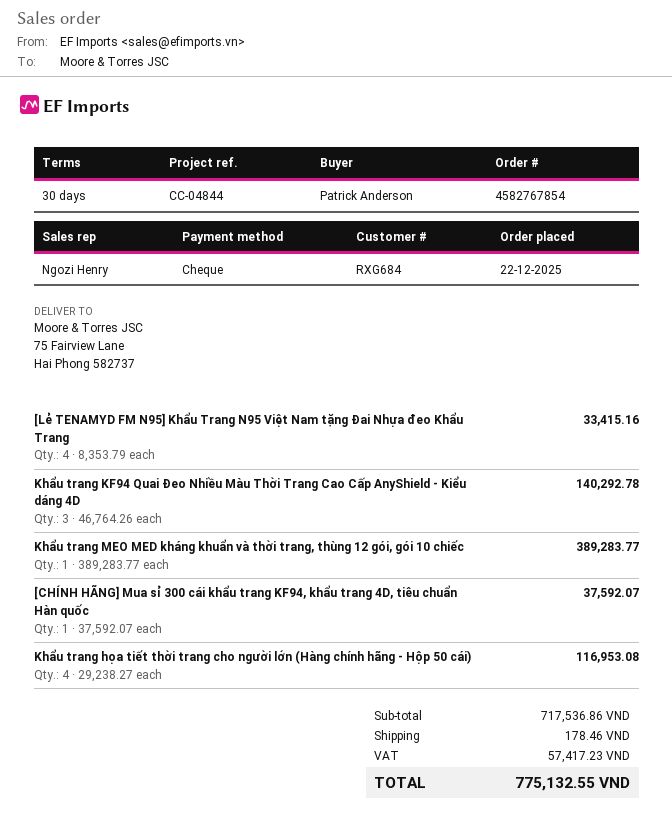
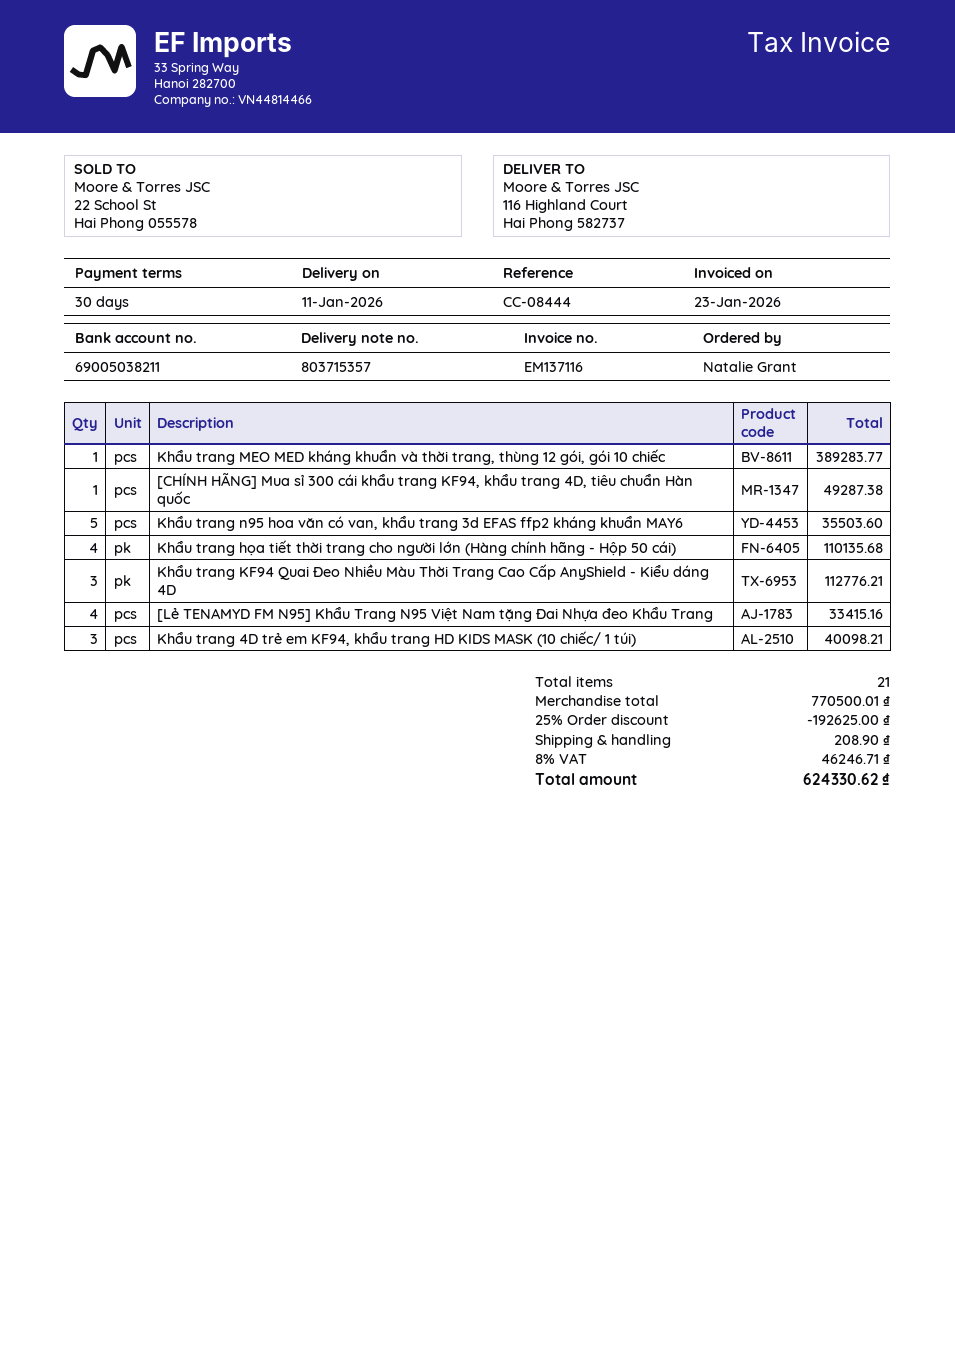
reference: CC-04844 -> CC-08444
ordered by: Patrick Anderson -> Natalie Grant
ship to: 75 Fairview Lane, Hai Phong 582737 -> 116 Highland Court, Hai Phong 582737
Khẩu trang KF94 Quai Đeo Nhiều Màu Thời Trang Cao Cấp AnyShield - Kiểu dáng 4D: 3 for 140292.78 -> 3 for 112776.21
[CHÍNH HÃNG] Mua sỉ 300 cái khẩu trang KF94, khẩu trang 4D, tiêu chuẩn Hàn quốc: 1 for 37592.07 -> 1 for 49287.38
Khẩu trang họa tiết thời trang cho người lớn (Hàng chính hãng - Hộp 50 cái): 4 for 116953.08 -> 4 for 110135.68
Khẩu trang n95 hoa văn có van, khẩu trang 3d EFAS ffp2 kháng khuẩn MAY6: none -> 5 for 35503.60
Khẩu trang 4D trẻ em KF94, khẩu trang HD KIDS MASK (10 chiếc/ 1 túi): none -> 3 for 40098.21
subtotal: 717536.86 -> 770500.01
discount: none -> 25% = 192625.00
shipping: 178.46 -> 208.90
tax: 57417.23 -> 46246.71
total: 775132.55 -> 624330.62

